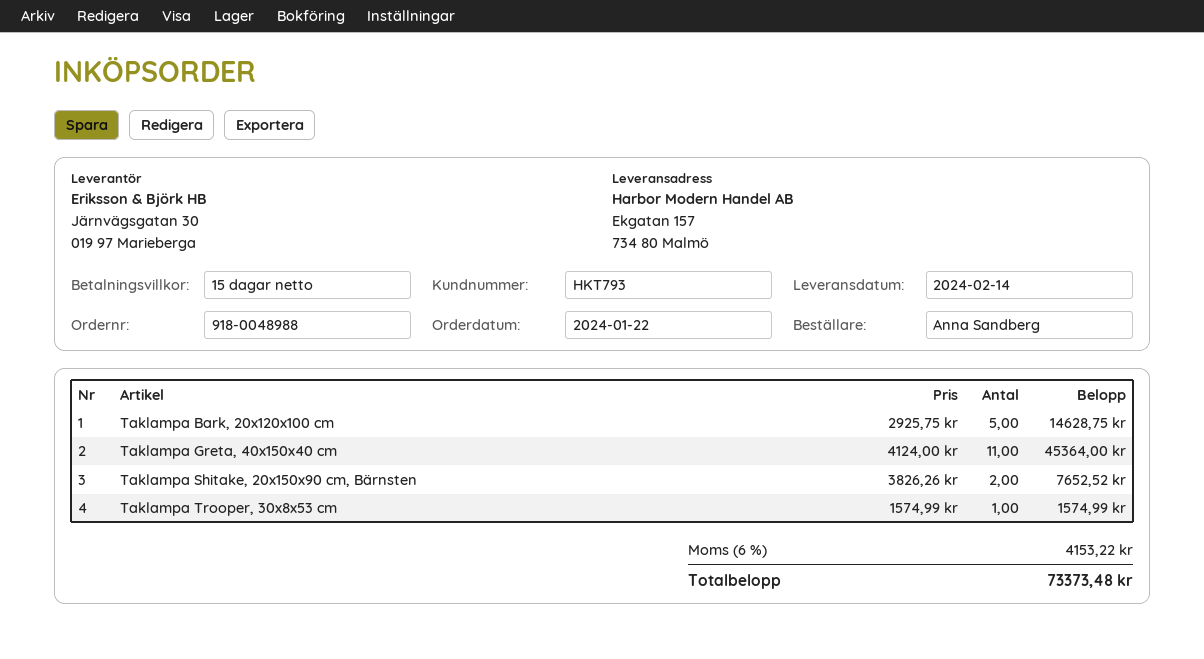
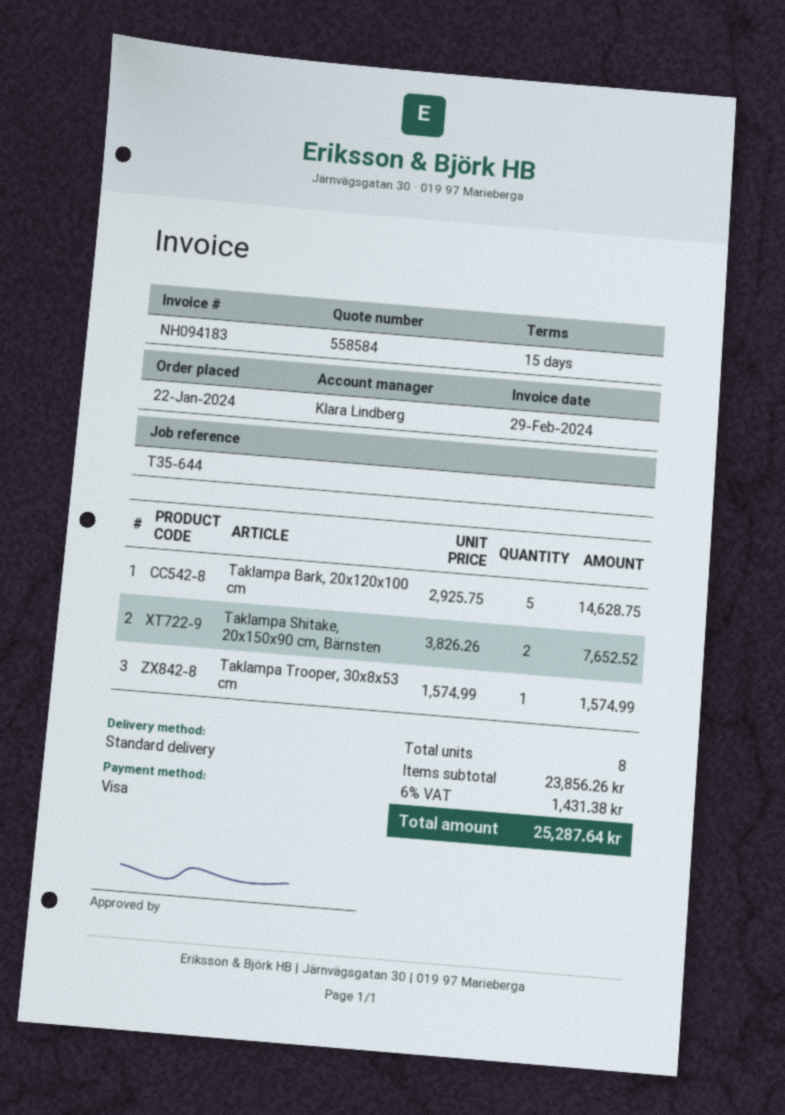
Taklampa Greta, 40x150x40 cm: 11 x 4124.00 = 45364.00 -> none
tax: 6% = 4153.22 -> 6% = 1431.38
total: 73373.48 -> 25287.64

